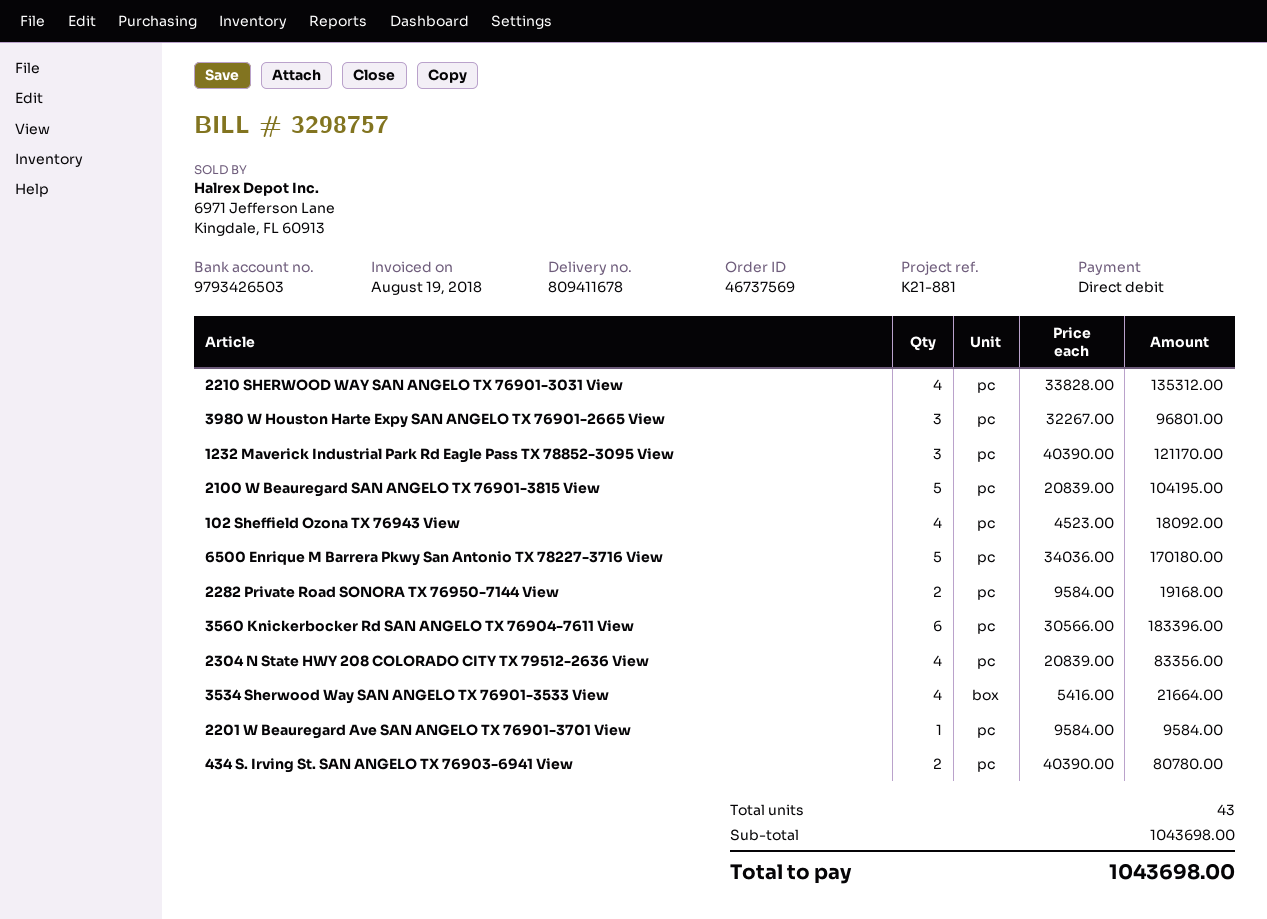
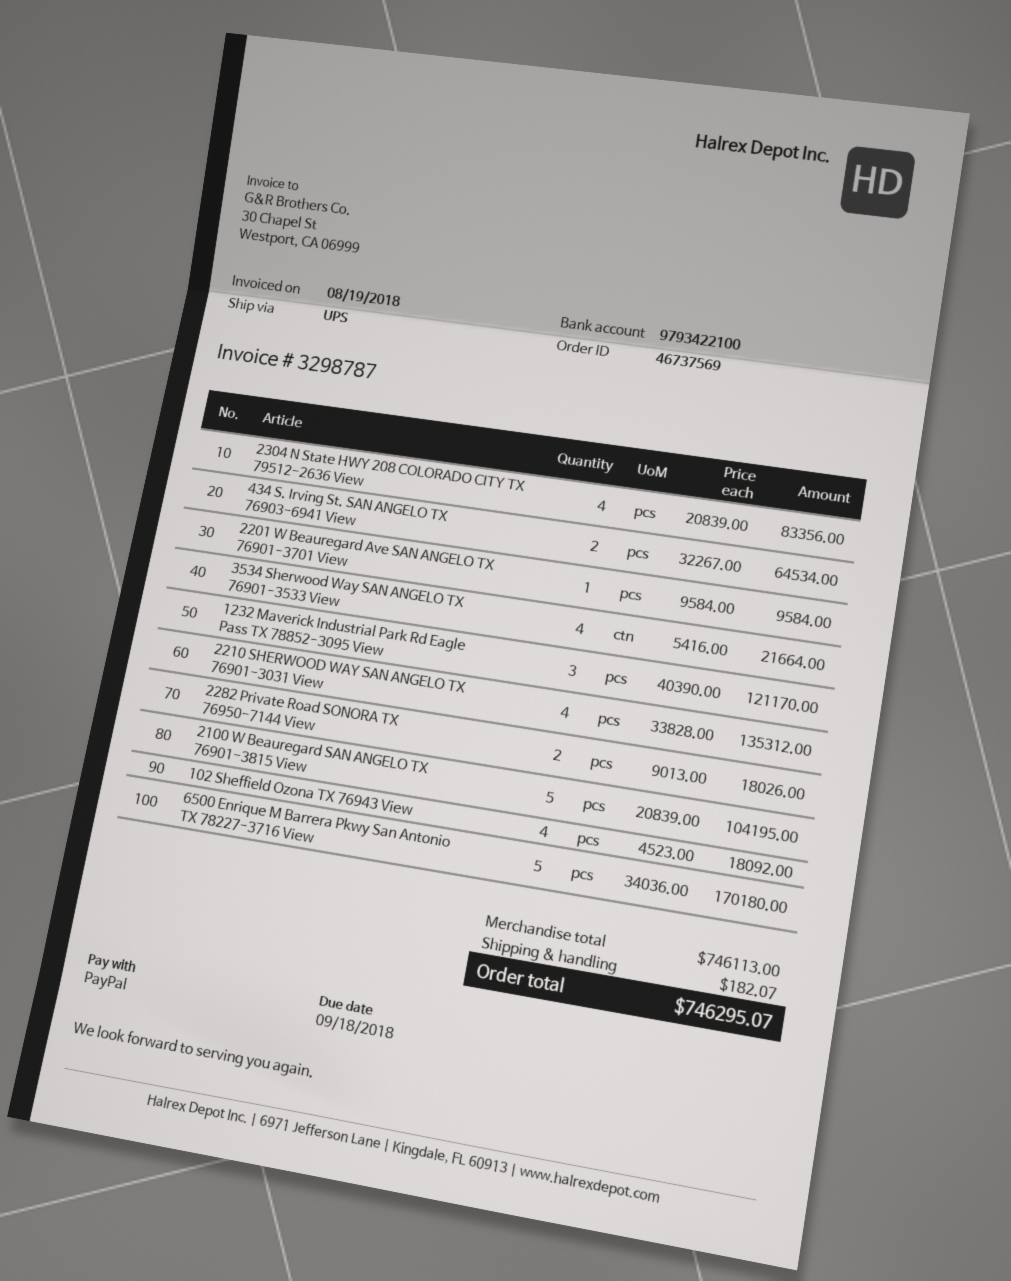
invoice number: 3298757 -> 3298787
payment method: direct debit -> PayPal
bank account: 9793426503 -> 9793422100
3980 W Houston Harte Expy SAN ANGELO TX 76901-2665 View: 3 x 32267.00 = 96801.00 -> none
2282 Private Road SONORA TX 76950-7144 View: 2 x 9584.00 = 19168.00 -> 2 x 9013.00 = 18026.00
3560 Knickerbocker Rd SAN ANGELO TX 76904-7611 View: 6 x 30566.00 = 183396.00 -> none
434 S. Irving St. SAN ANGELO TX 76903-6941 View: 2 x 40390.00 = 80780.00 -> 2 x 32267.00 = 64534.00
subtotal: 1043698.00 -> 746113.00
shipping: none -> 182.07
total: 1043698.00 -> 746295.07

